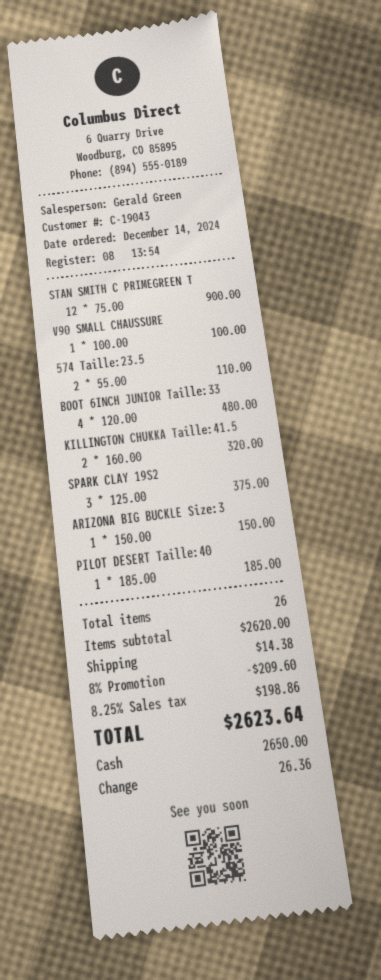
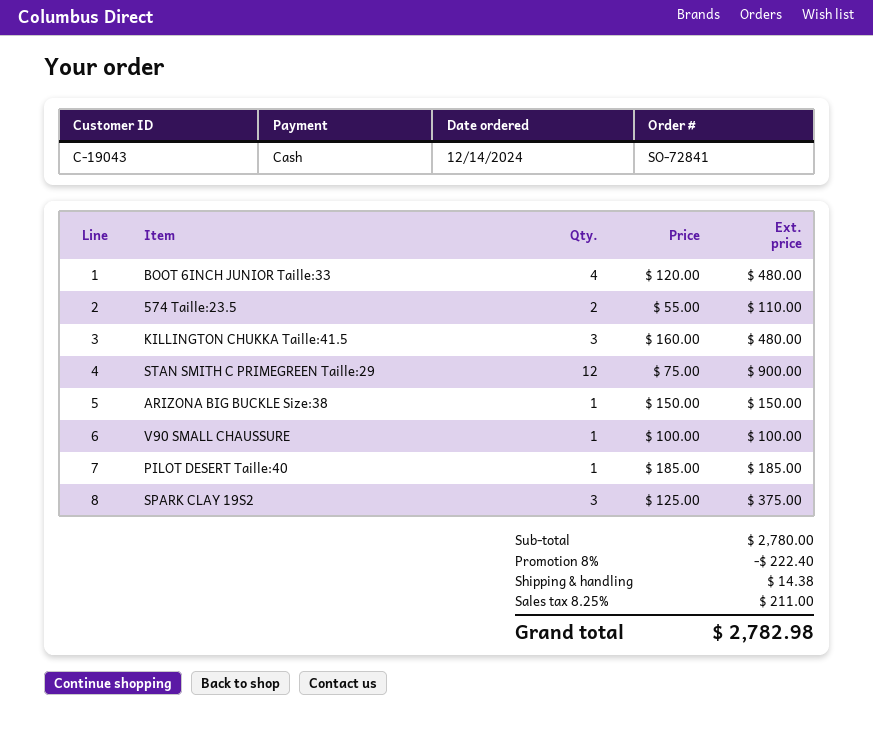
KILLINGTON CHUKKA Taille:41.5: 2 x 160.00 = 320.00 -> 3 x 160.00 = 480.00
subtotal: 2620.00 -> 2780.00
discount: 8% = 209.60 -> 8% = 222.40
tax: 8.25% = 198.86 -> 8.25% = 211.00
total: 2623.64 -> 2782.98

